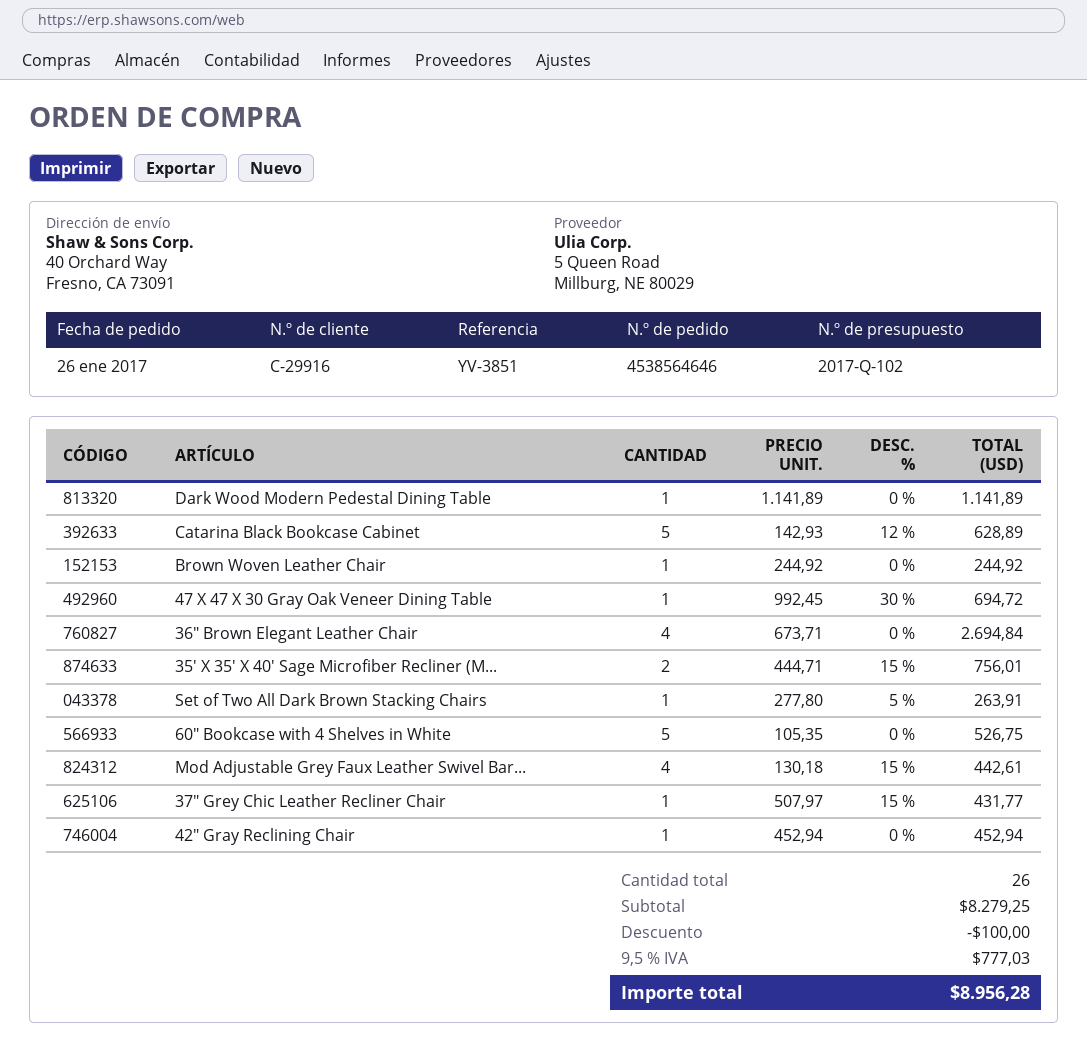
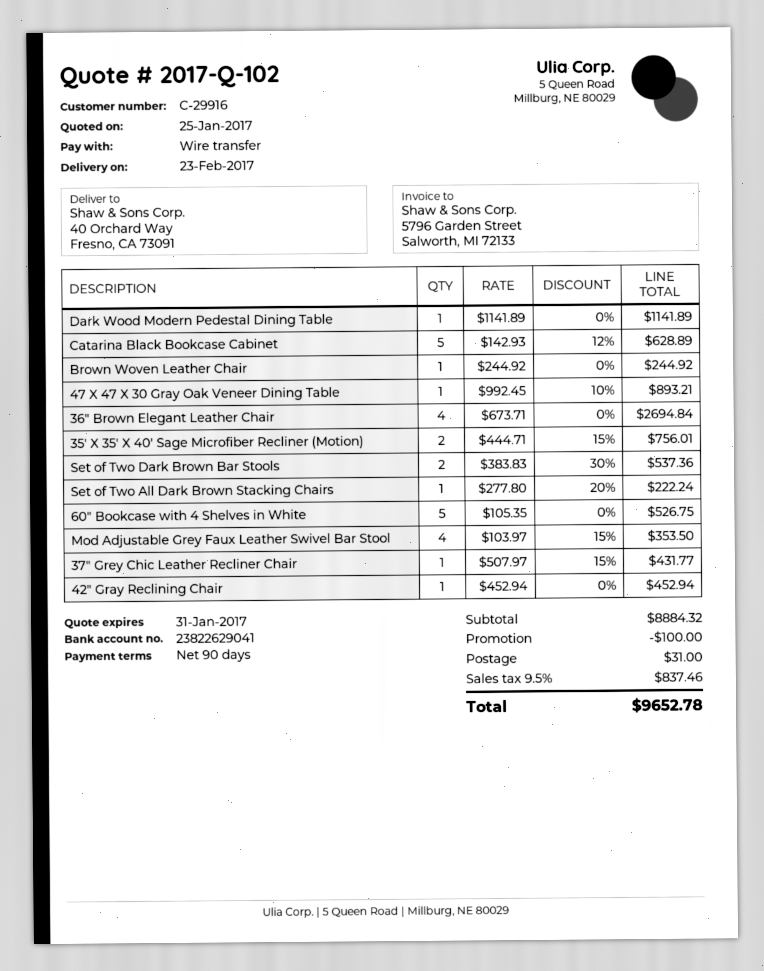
47 X 47 X 30 Gray Oak Veneer Dining Table: 1 x 992.45 - 30% = 694.72 -> 1 x 992.45 - 10% = 893.21
Set of Two All Dark Brown Stacking Chairs: 1 x 277.80 - 5% = 263.91 -> 1 x 277.80 - 20% = 222.24
Mod Adjustable Grey Faux Leather Swivel Bar...: 4 x 130.18 - 15% = 442.61 -> 4 x 103.97 - 15% = 353.50
Set of Two Dark Brown Bar Stools: none -> 2 x 383.83 - 30% = 537.36
subtotal: 8279.25 -> 8884.32
shipping: none -> 31.00
tax: 9.5% = 777.03 -> 9.5% = 837.46
total: 8956.28 -> 9652.78

